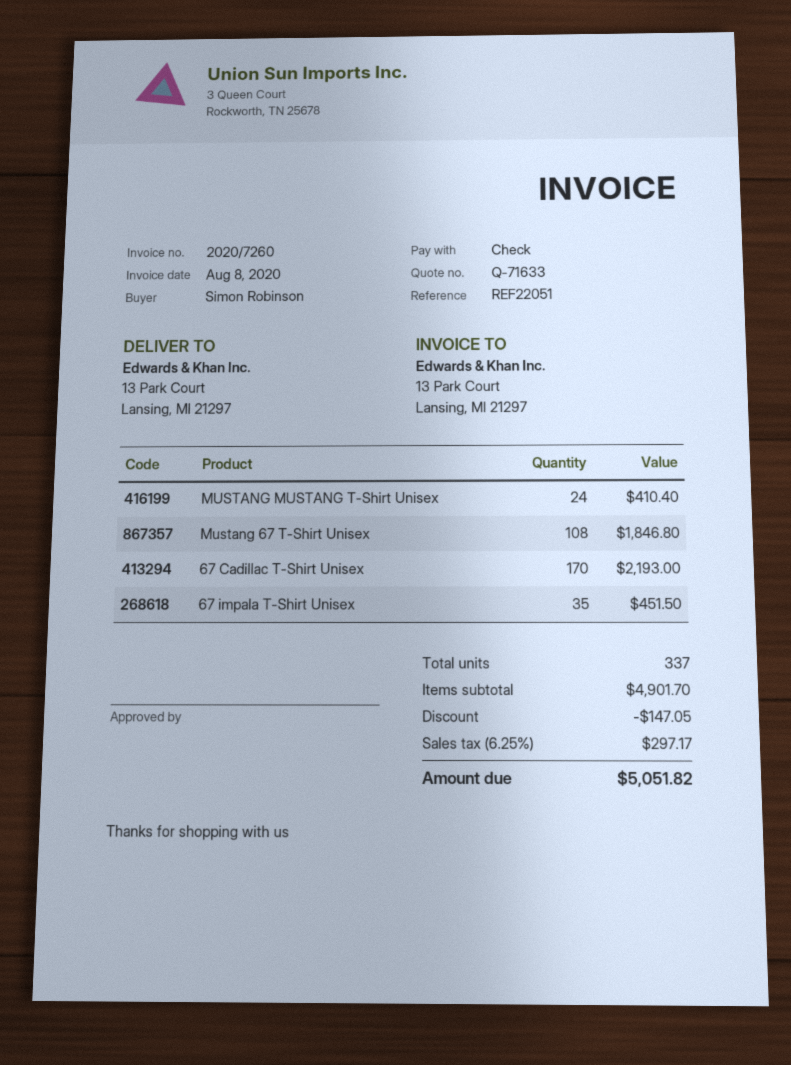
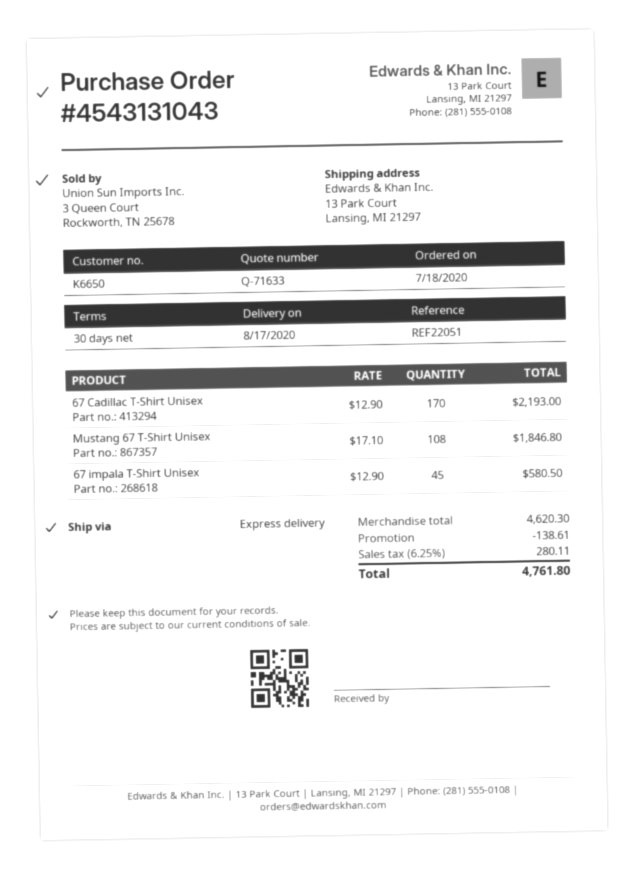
MUSTANG MUSTANG T-Shirt Unisex: 24 for 410.40 -> none
67 impala T-Shirt Unisex: 35 for 451.50 -> 45 for 580.50
subtotal: 4901.70 -> 4620.30
discount: 147.05 -> 138.61
tax: 6.25% = 297.17 -> 6.25% = 280.11
total: 5051.82 -> 4761.80

